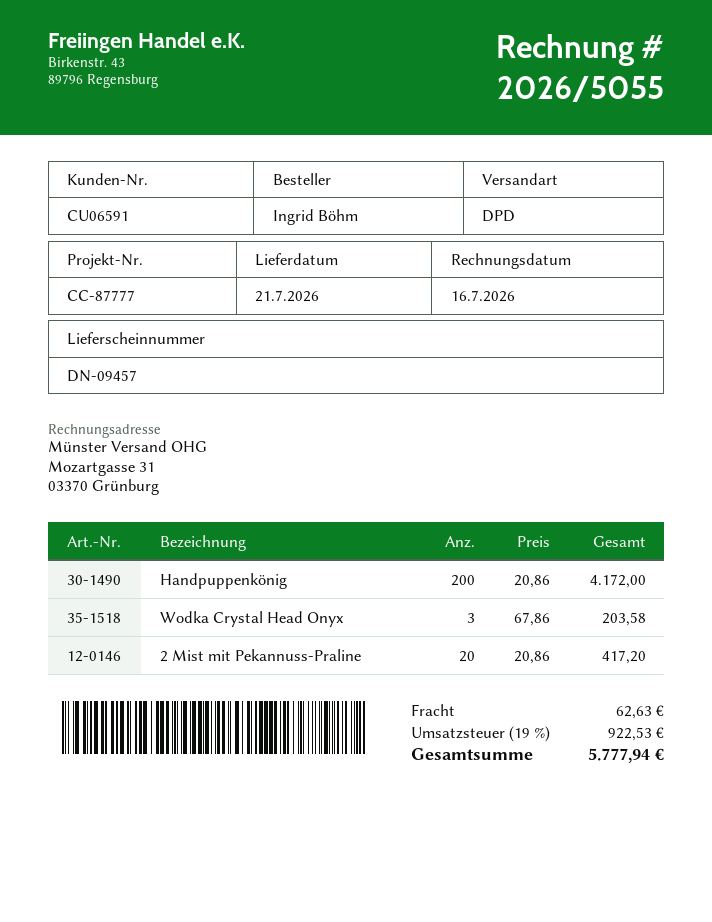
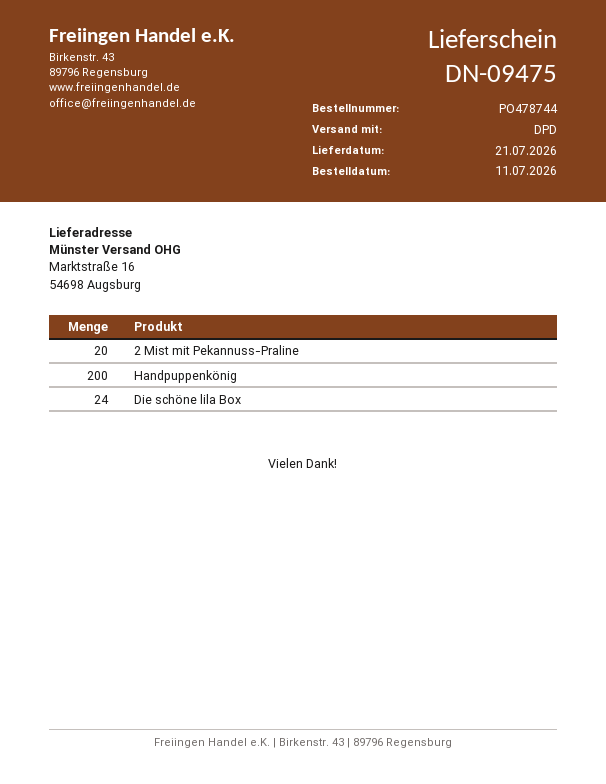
delivery note number: DN-09457 -> DN-09475
Wodka Crystal Head Onyx: 3 -> none
Die schöne lila Box: none -> 24

